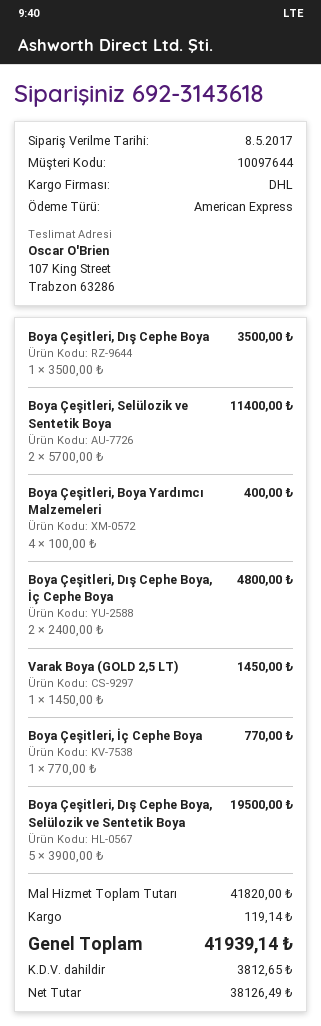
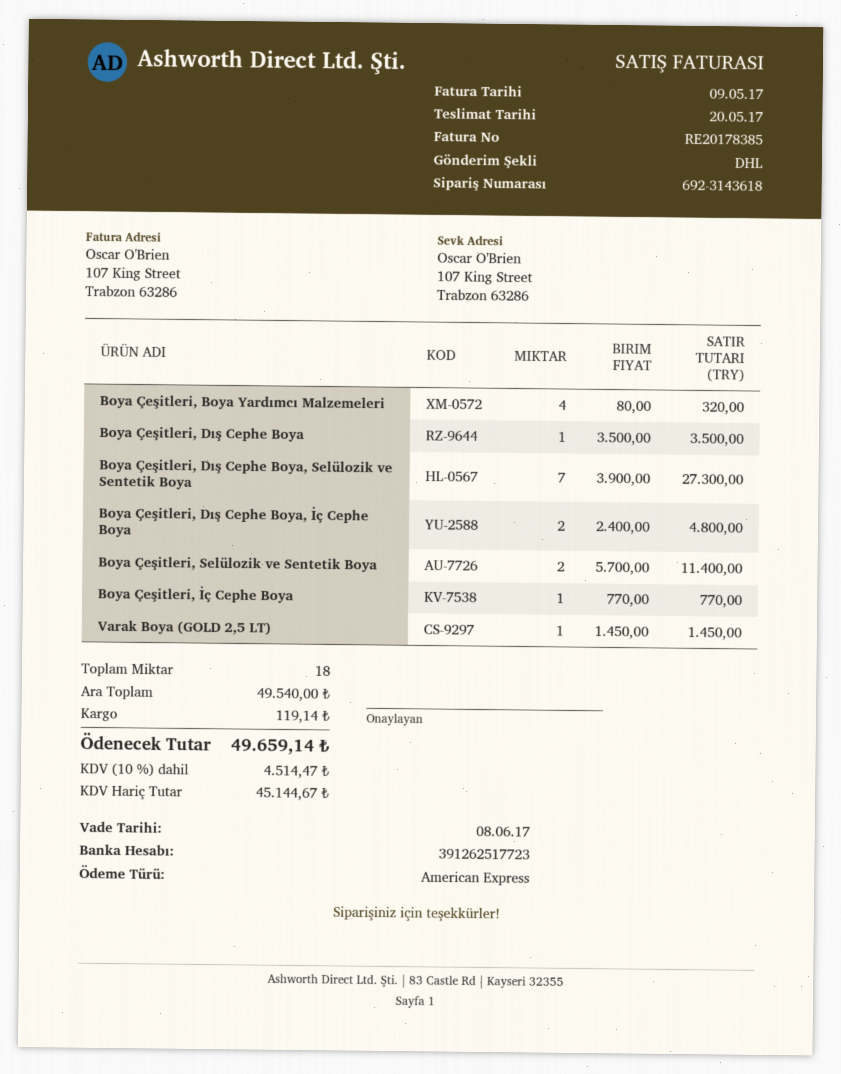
Boya Çeşitleri, Boya Yardımcı Malzemeleri: 4 x 100.00 = 400.00 -> 4 x 80.00 = 320.00
Boya Çeşitleri, Dış Cephe Boya, Selülozik ve Sentetik Boya: 5 x 3900.00 = 19500.00 -> 7 x 3900.00 = 27300.00
subtotal: 41820.00 -> 49540.00
net: 38126.49 -> 45144.67
tax: 3812.65 -> 4514.47
total: 41939.14 -> 49659.14

